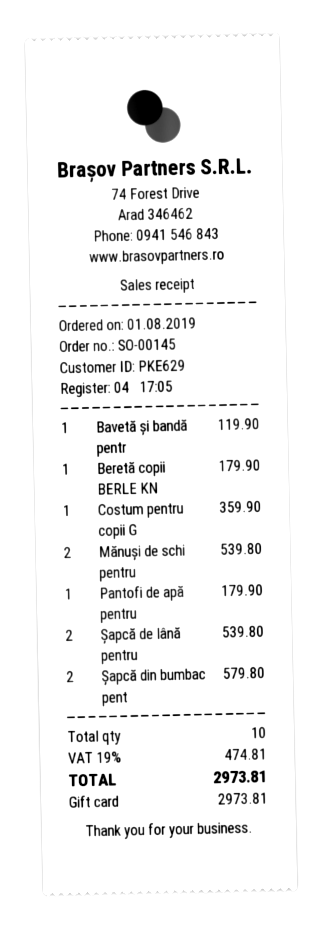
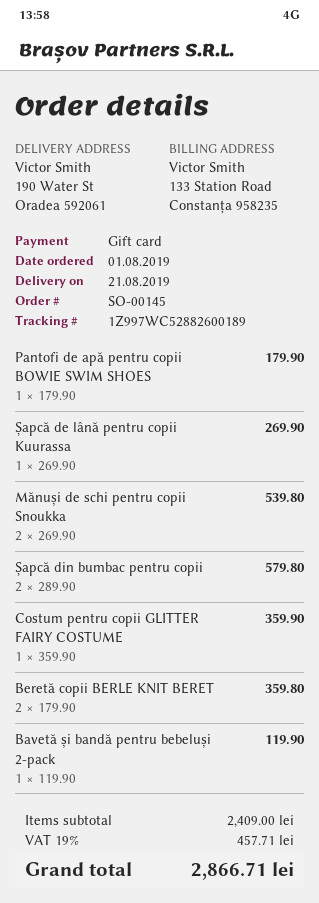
Beretă copii BERLE KN: 1 for 179.90 -> 2 for 359.80
Șapcă de lână pentru: 2 for 539.80 -> 1 for 269.90
tax: 19% = 474.81 -> 19% = 457.71
total: 2973.81 -> 2866.71

